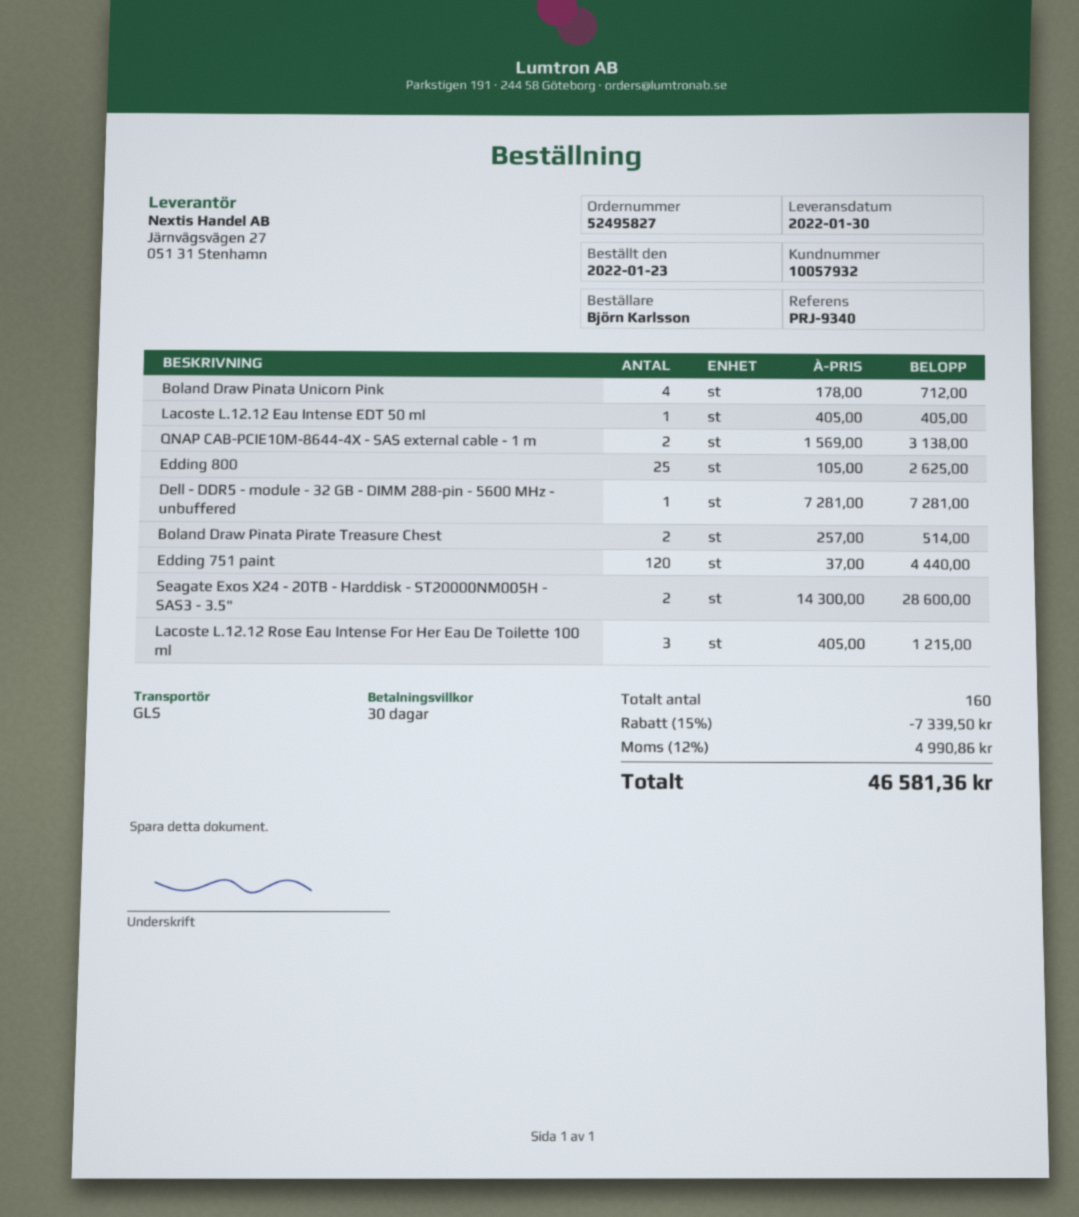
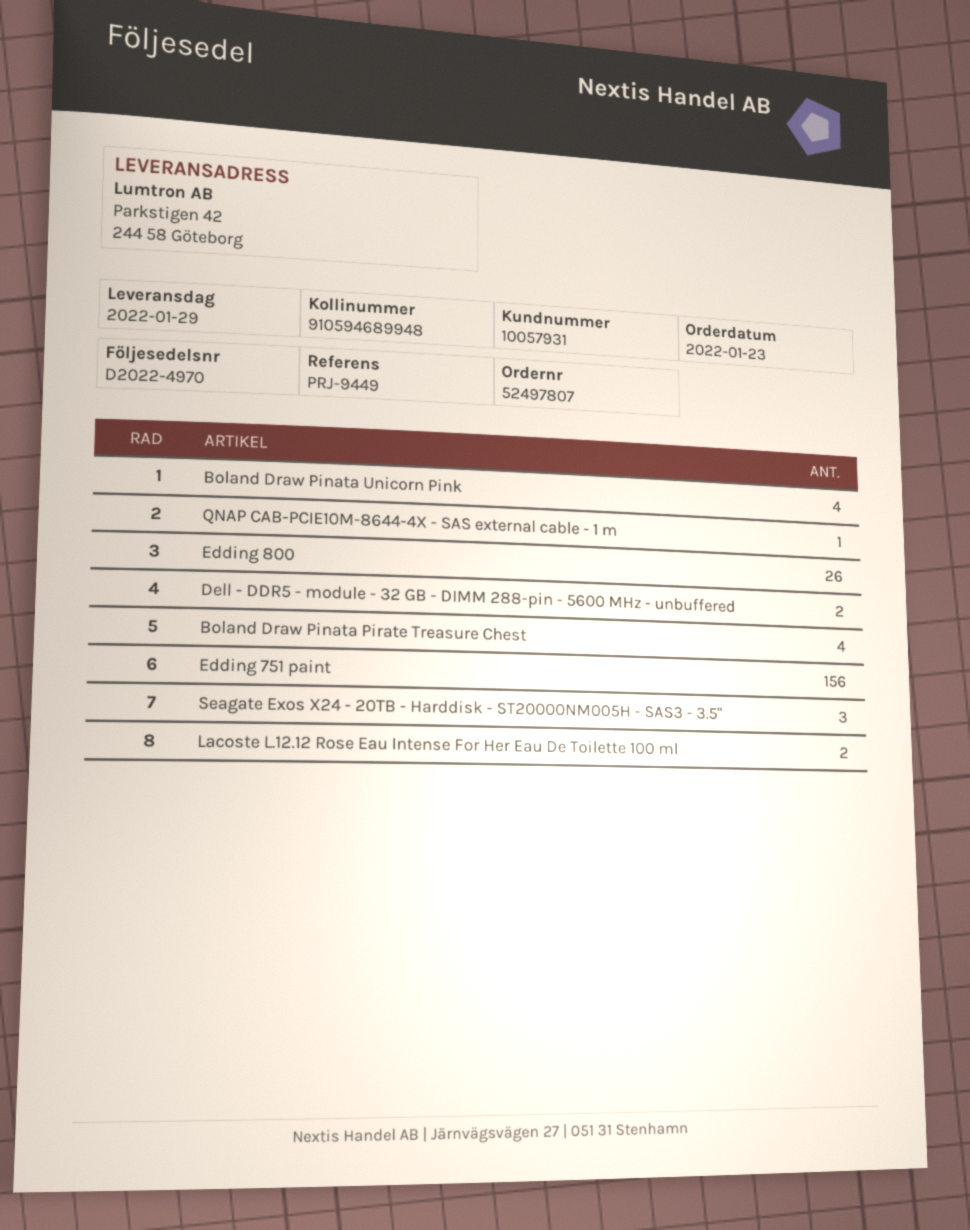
order number: 52495827 -> 52497807
delivery date: 2022-01-30 -> 2022-01-29
customer number: 10057932 -> 10057931
reference: PRJ-9340 -> PRJ-9449
Lacoste L.12.12 Eau Intense EDT 50 ml: 1 -> none
QNAP CAB-PCIE10M-8644-4X - SAS external cable - 1 m: 2 -> 1
Edding 800: 25 -> 26
Dell - DDR5 - module - 32 GB - DIMM 288-pin - 5600 MHz - unbuffered: 1 -> 2
Boland Draw Pinata Pirate Treasure Chest: 2 -> 4
Edding 751 paint: 120 -> 156
Seagate Exos X24 - 20TB - Harddisk - ST20000NM005H - SAS3 - 3.5": 2 -> 3
Lacoste L.12.12 Rose Eau Intense For Her Eau De Toilette 100 ml: 3 -> 2

